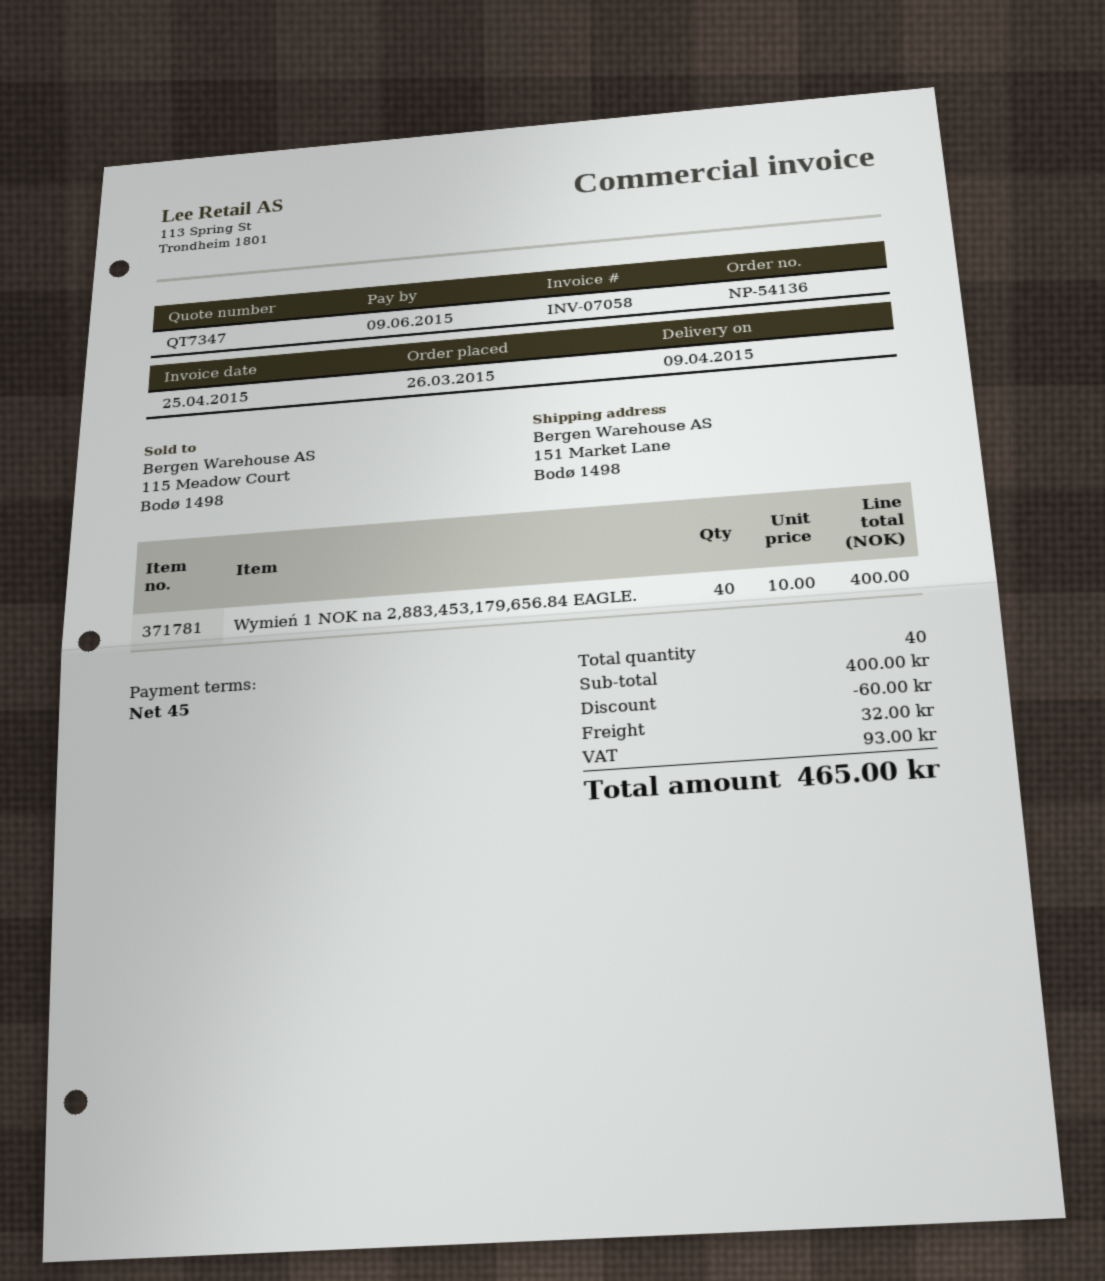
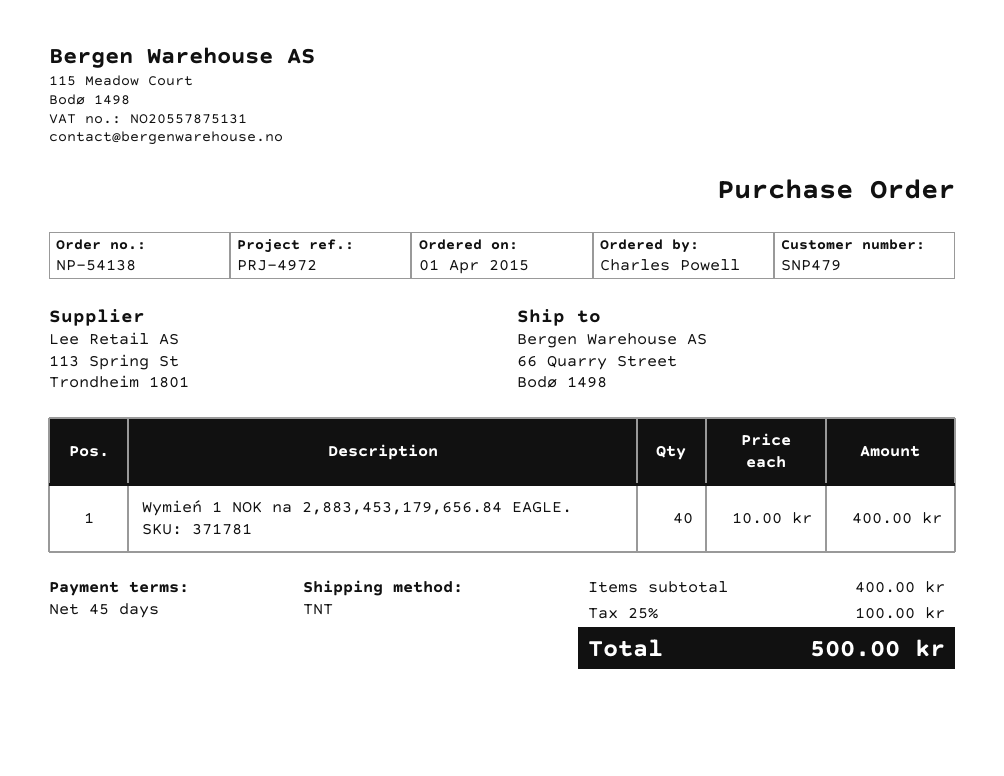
order number: NP-54136 -> NP-54138
order date: 2015-03-26 -> 2015-04-01
ship to: 151 Market Lane, Bodø 1498 -> 66 Quarry Street, Bodø 1498
discount: 60.00 -> none
shipping: 32.00 -> none
tax: 93.00 -> 100.00
total: 465.00 -> 500.00

